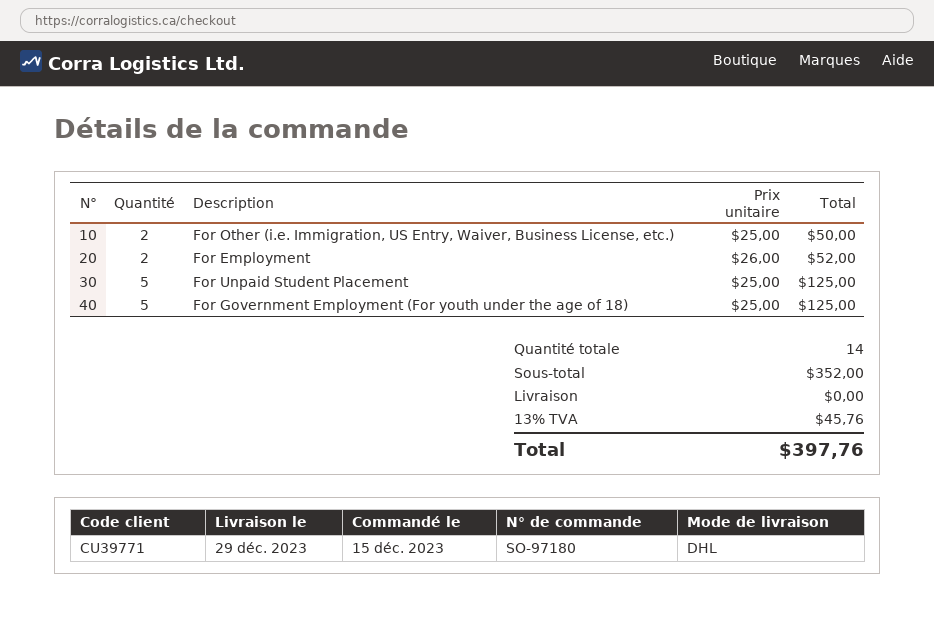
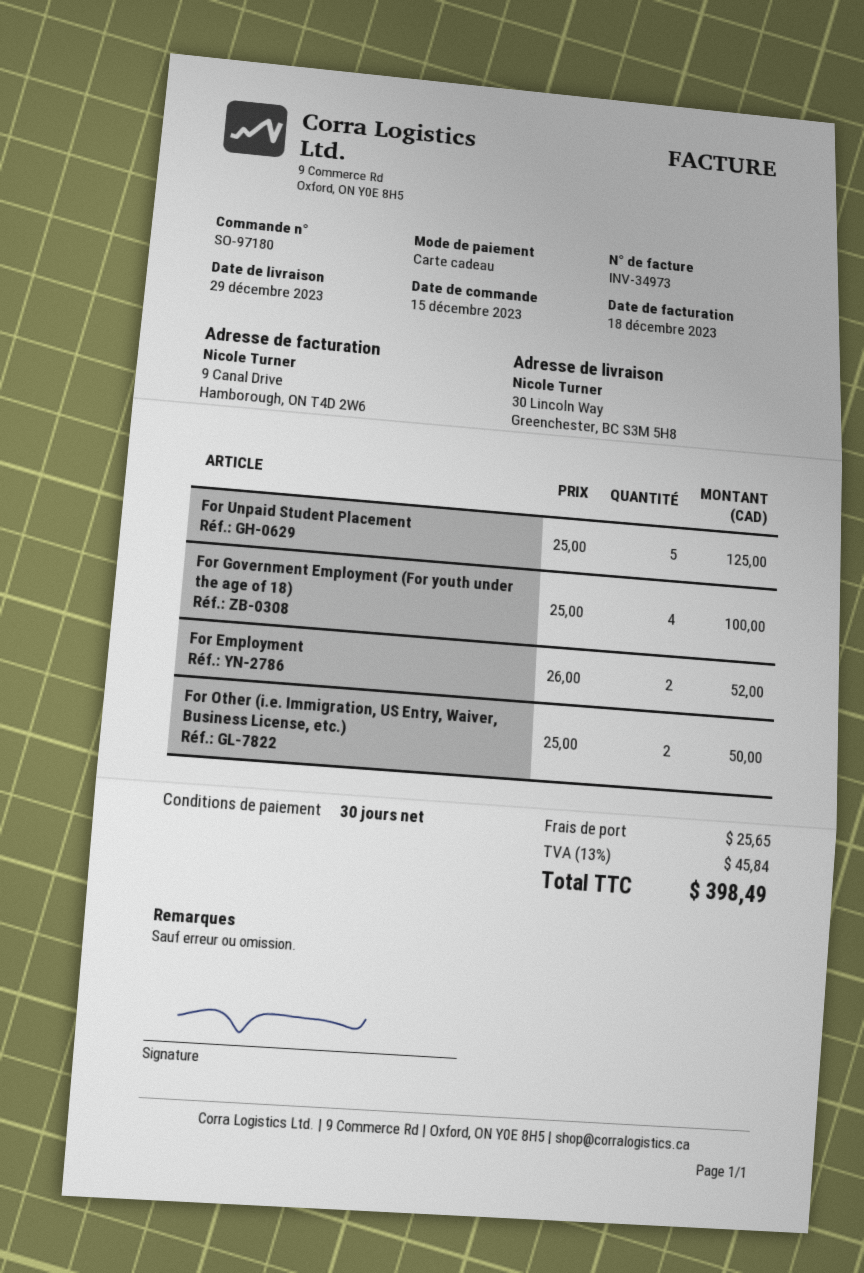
For Government Employment (For youth under the age of 18): 5 x 25.00 = 125.00 -> 4 x 25.00 = 100.00
shipping: 0.00 -> 25.65
tax: 13% = 45.76 -> 13% = 45.84
total: 397.76 -> 398.49

